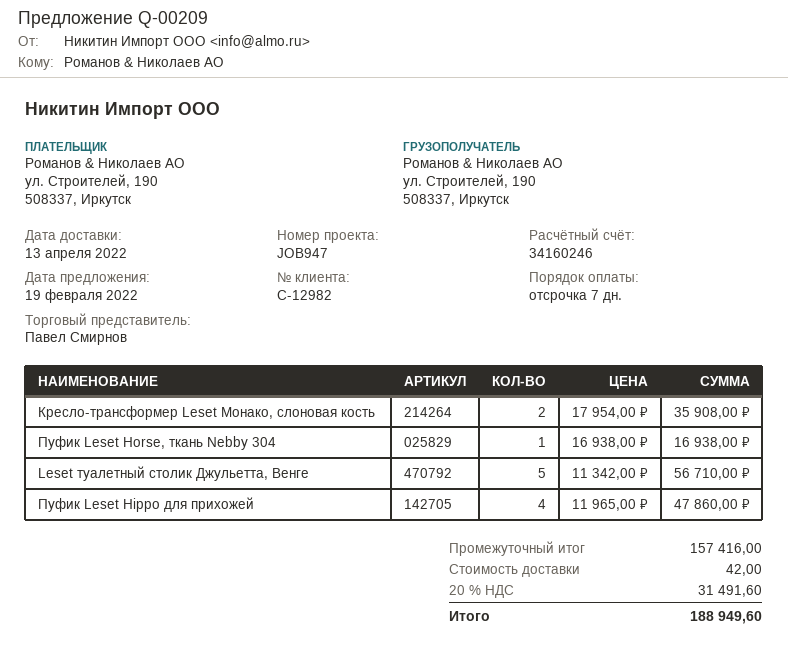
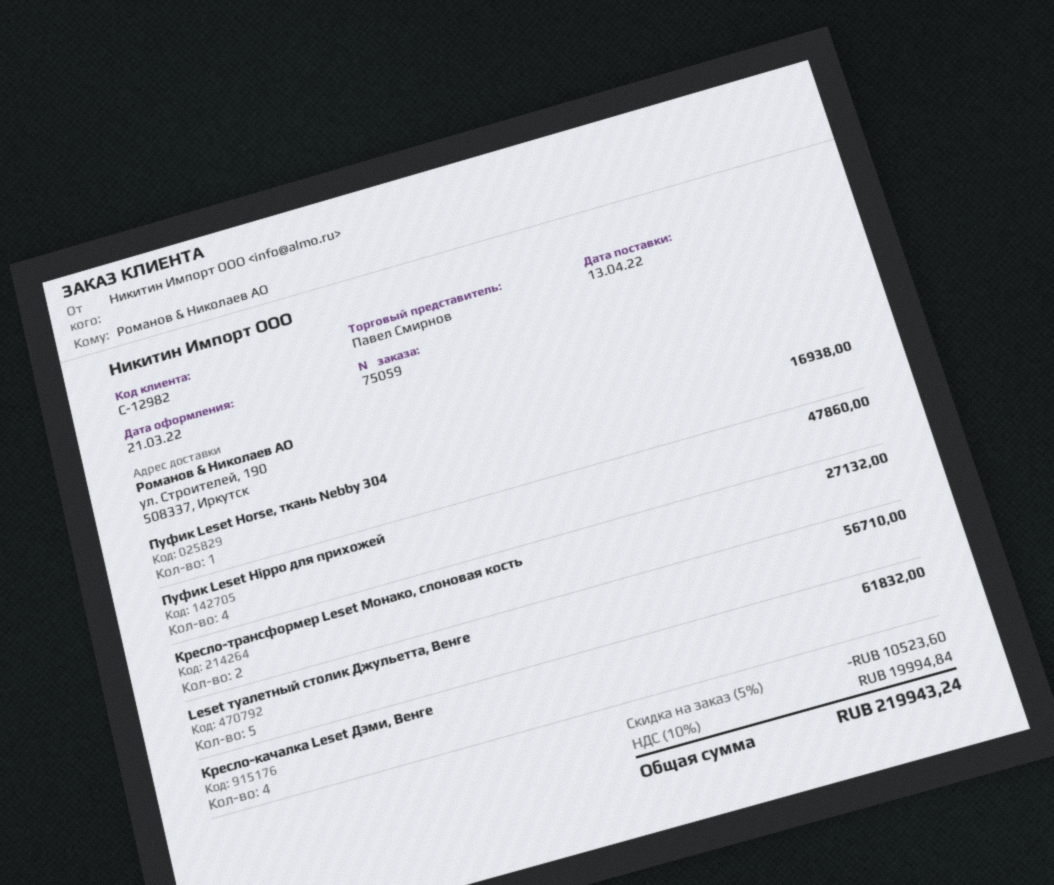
Кресло-трансформер Leset Монако, слоновая кость: 2 for 35908.00 -> 2 for 27132.00
Кресло-качалка Leset Дэми, Венге: none -> 4 for 61832.00
discount: none -> 5% = 10523.60
shipping: 42.00 -> none
tax: 20% = 31491.60 -> 10% = 19994.84
total: 188949.60 -> 219943.24

